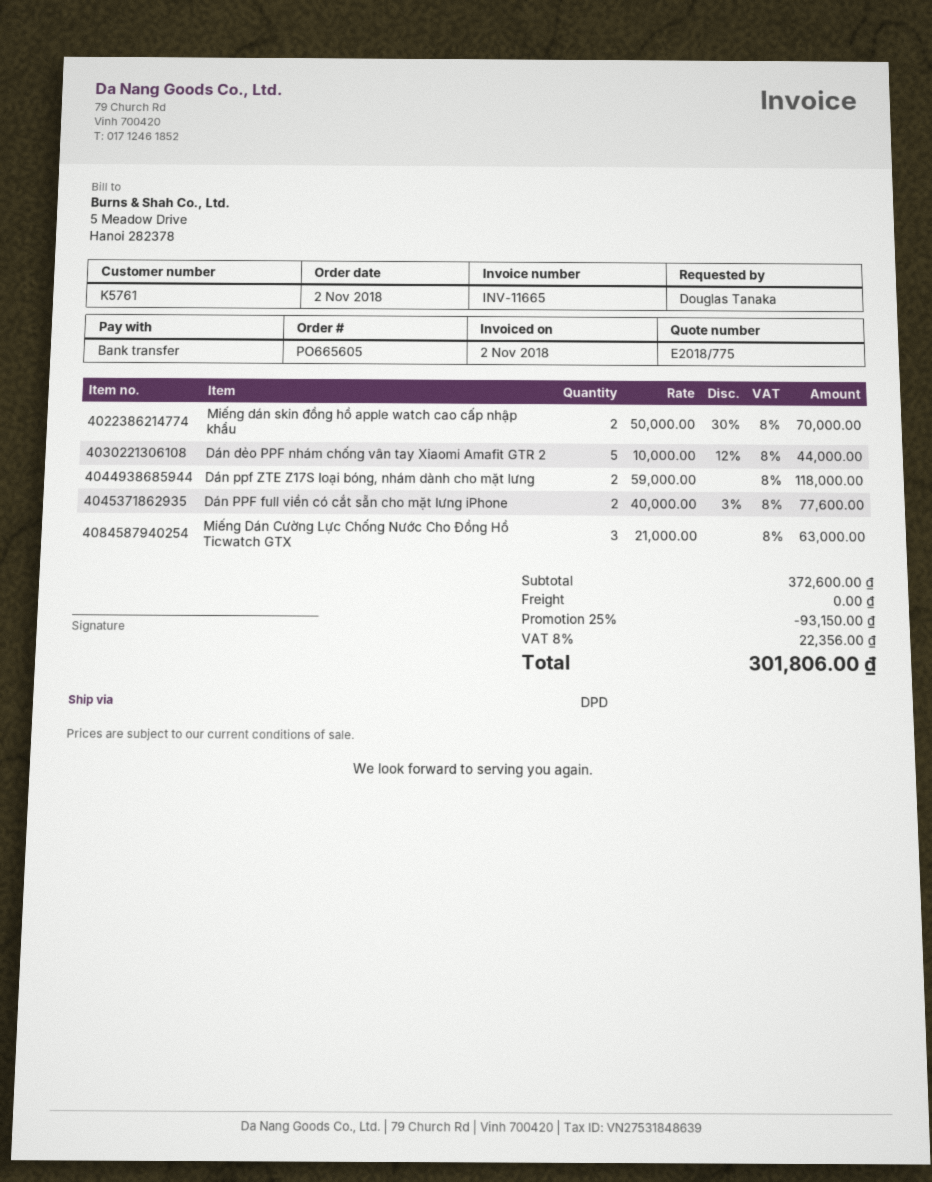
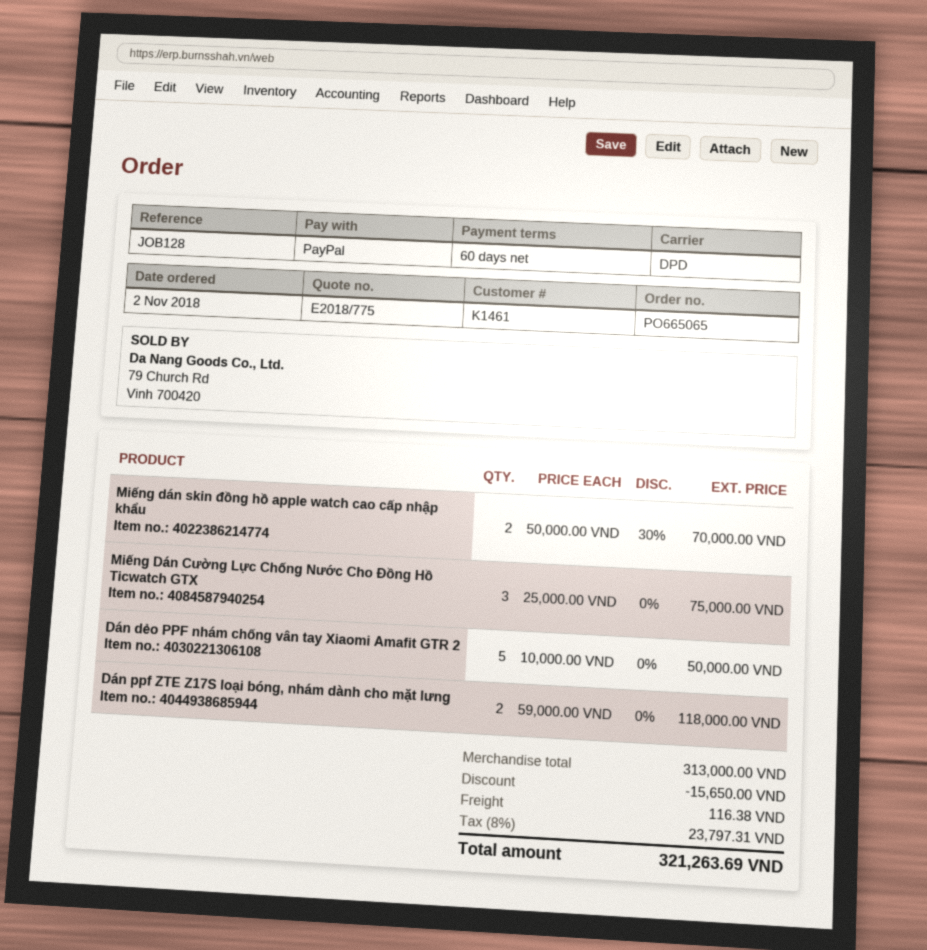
order number: PO665605 -> PO665065
customer number: K5761 -> K1461
payment method: bank transfer -> PayPal
Dán dẻo PPF nhám chống vân tay Xiaomi Amafit GTR 2: 5 x 10000.00 - 12% = 44000.00 -> 5 x 10000.00 = 50000.00
Dán PPF full viền có cắt sẵn cho mặt lưng iPhone: 2 x 40000.00 - 3% = 77600.00 -> none
Miếng Dán Cường Lực Chống Nước Cho Đồng Hồ Ticwatch GTX: 3 x 21000.00 = 63000.00 -> 3 x 25000.00 = 75000.00
subtotal: 372600.00 -> 313000.00
discount: 93150.00 -> 15650.00
shipping: 0.00 -> 116.38
tax: 8% = 22356.00 -> 8% = 23797.31
total: 301806.00 -> 321263.69

